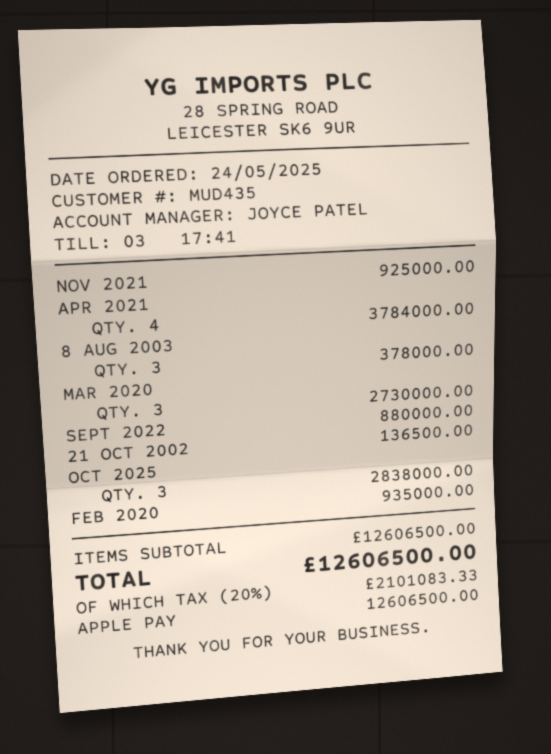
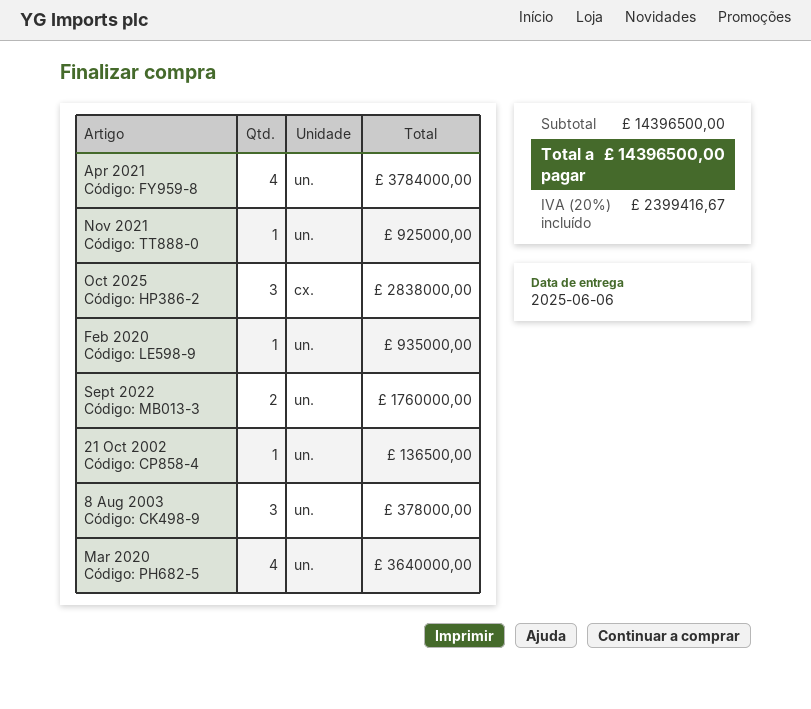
MAR 2020: 3 for 2730000.00 -> 4 for 3640000.00
SEPT 2022: 1 for 880000.00 -> 2 for 1760000.00
subtotal: 12606500.00 -> 14396500.00
tax: 20% = 2101083.33 -> 20% = 2399416.67
total: 12606500.00 -> 14396500.00

